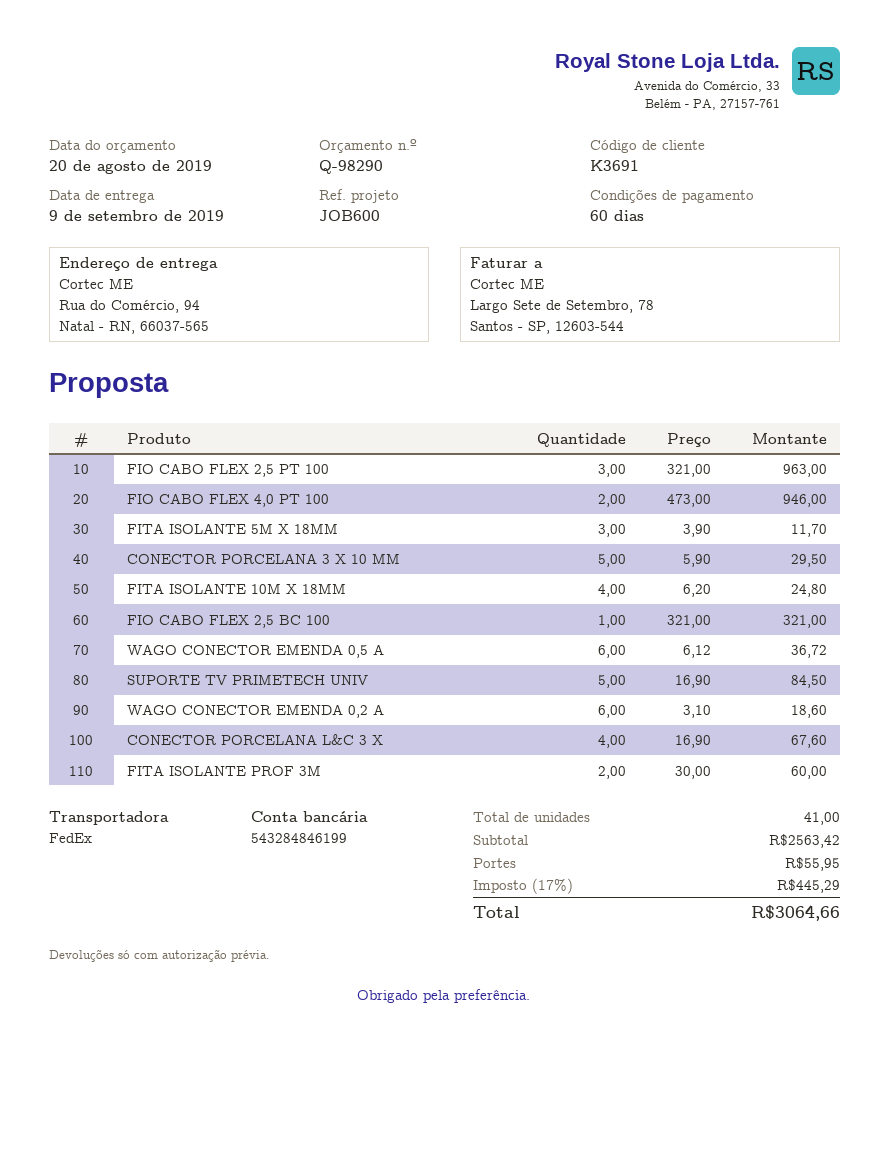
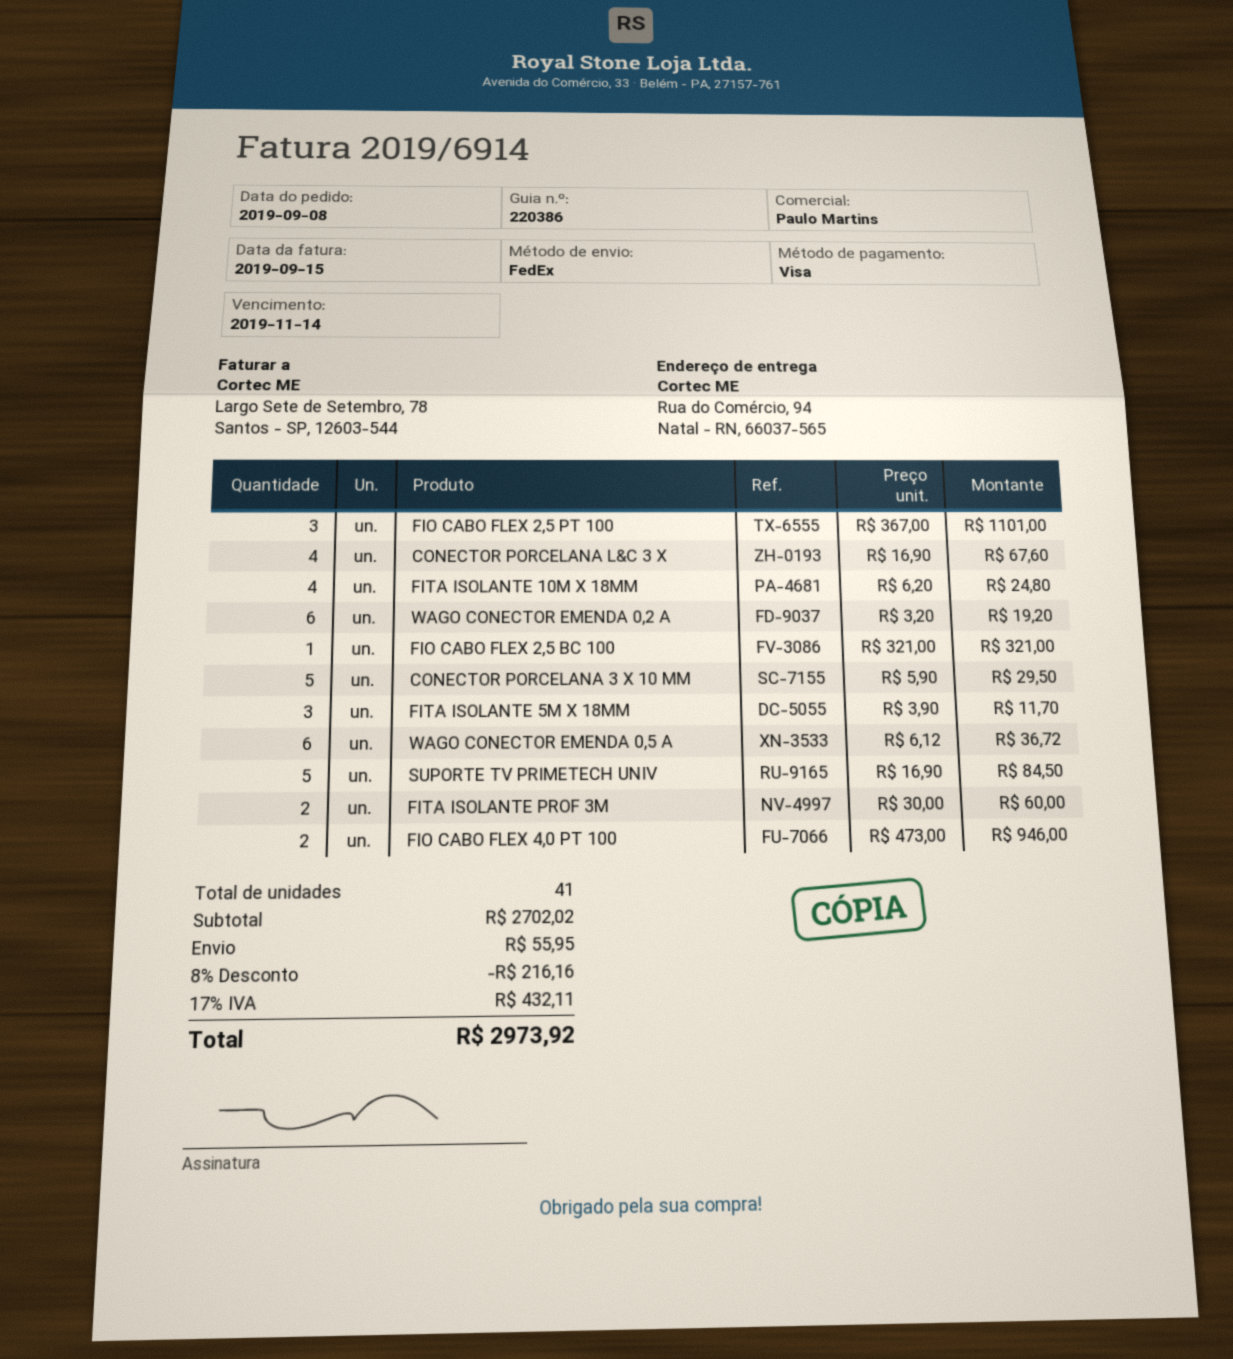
FIO CABO FLEX 2,5 PT 100: 3 x 321.00 = 963.00 -> 3 x 367.00 = 1101.00
WAGO CONECTOR EMENDA 0,2 A: 6 x 3.10 = 18.60 -> 6 x 3.20 = 19.20
subtotal: 2563.42 -> 2702.02
discount: none -> 8% = 216.16
tax: 17% = 445.29 -> 17% = 432.11
total: 3064.66 -> 2973.92

